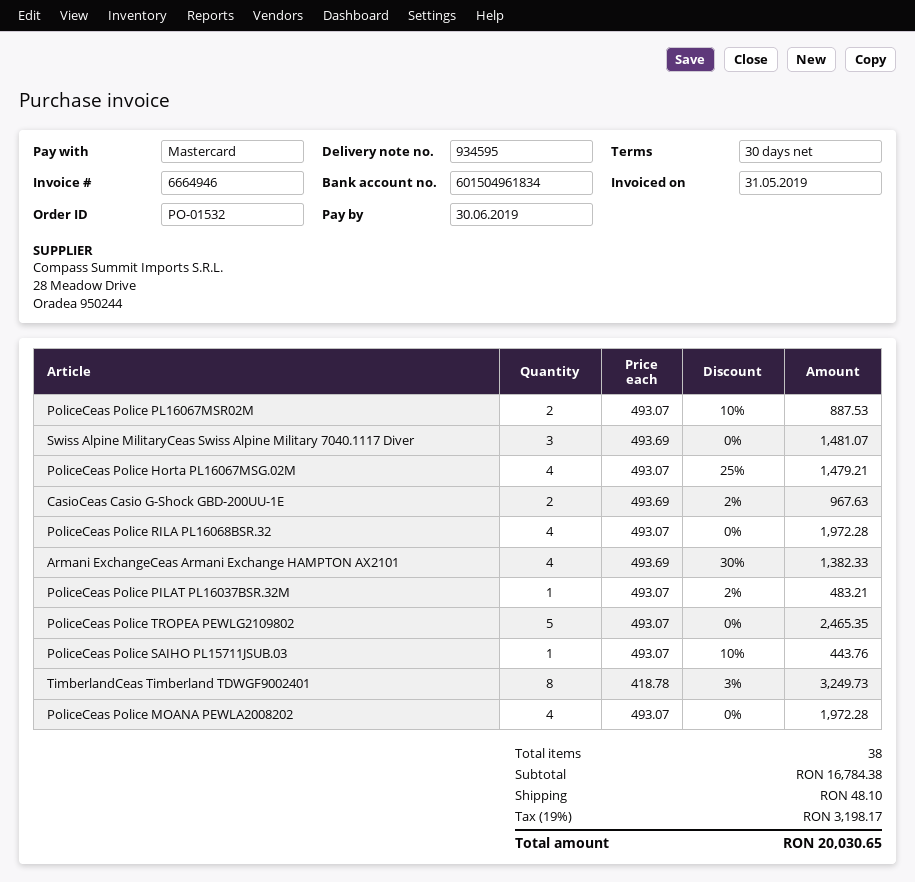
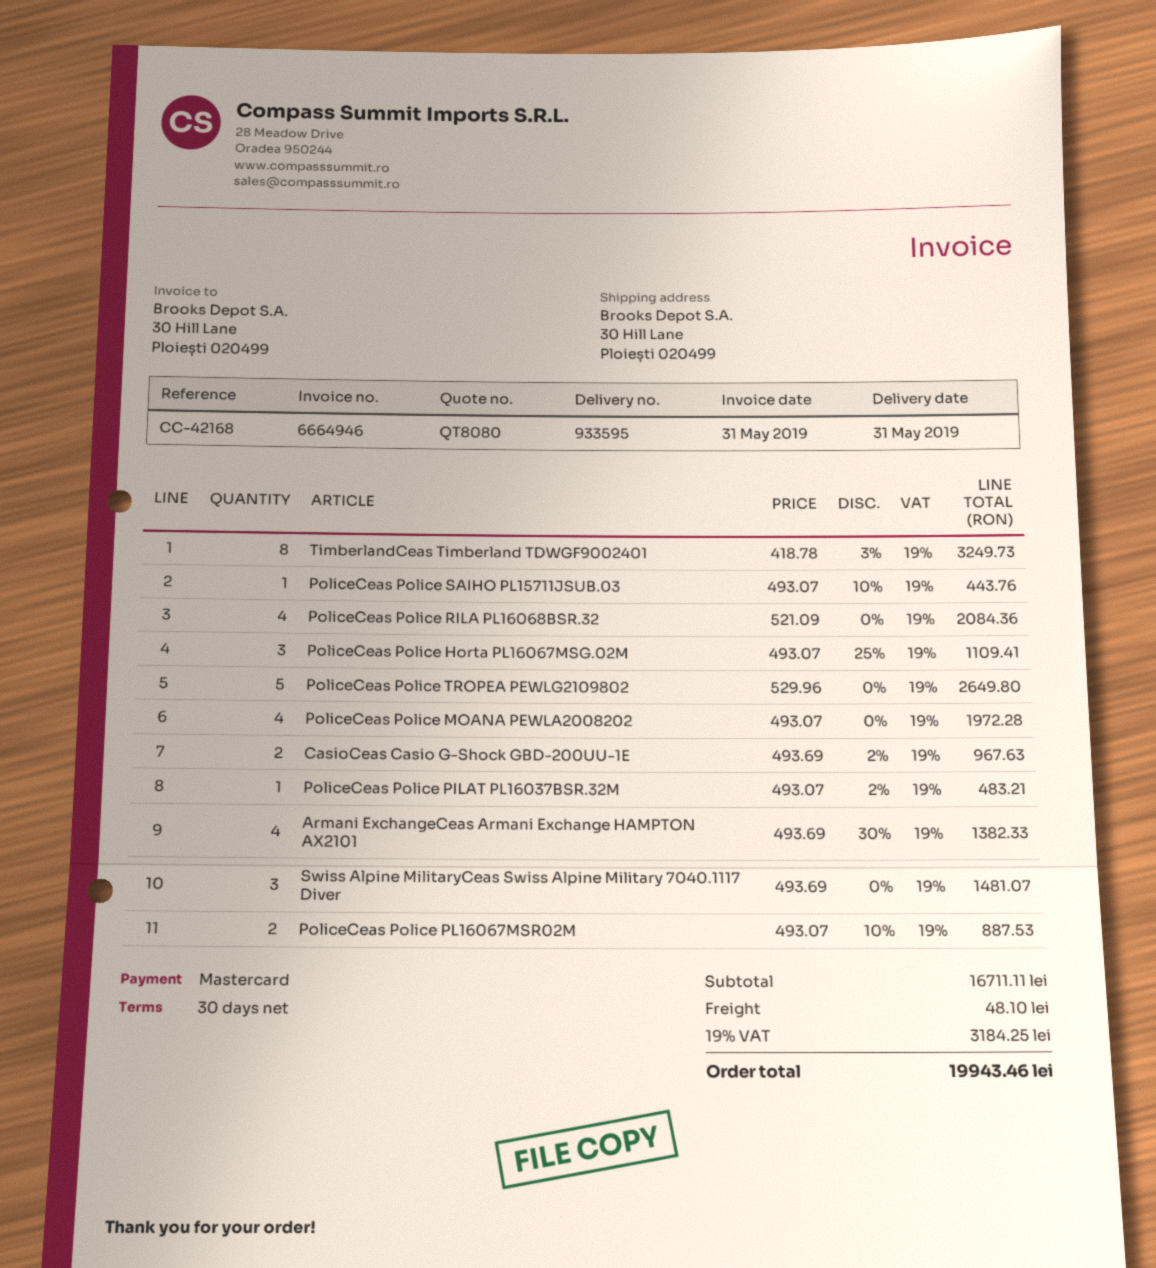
delivery note number: 934595 -> 933595
PoliceCeas Police Horta PL16067MSG.02M: 4 x 493.07 - 25% = 1479.21 -> 3 x 493.07 - 25% = 1109.41
PoliceCeas Police RILA PL16068BSR.32: 4 x 493.07 = 1972.28 -> 4 x 521.09 = 2084.36
PoliceCeas Police TROPEA PEWLG2109802: 5 x 493.07 = 2465.35 -> 5 x 529.96 = 2649.80
subtotal: 16784.38 -> 16711.11
tax: 19% = 3198.17 -> 19% = 3184.25
total: 20030.65 -> 19943.46

